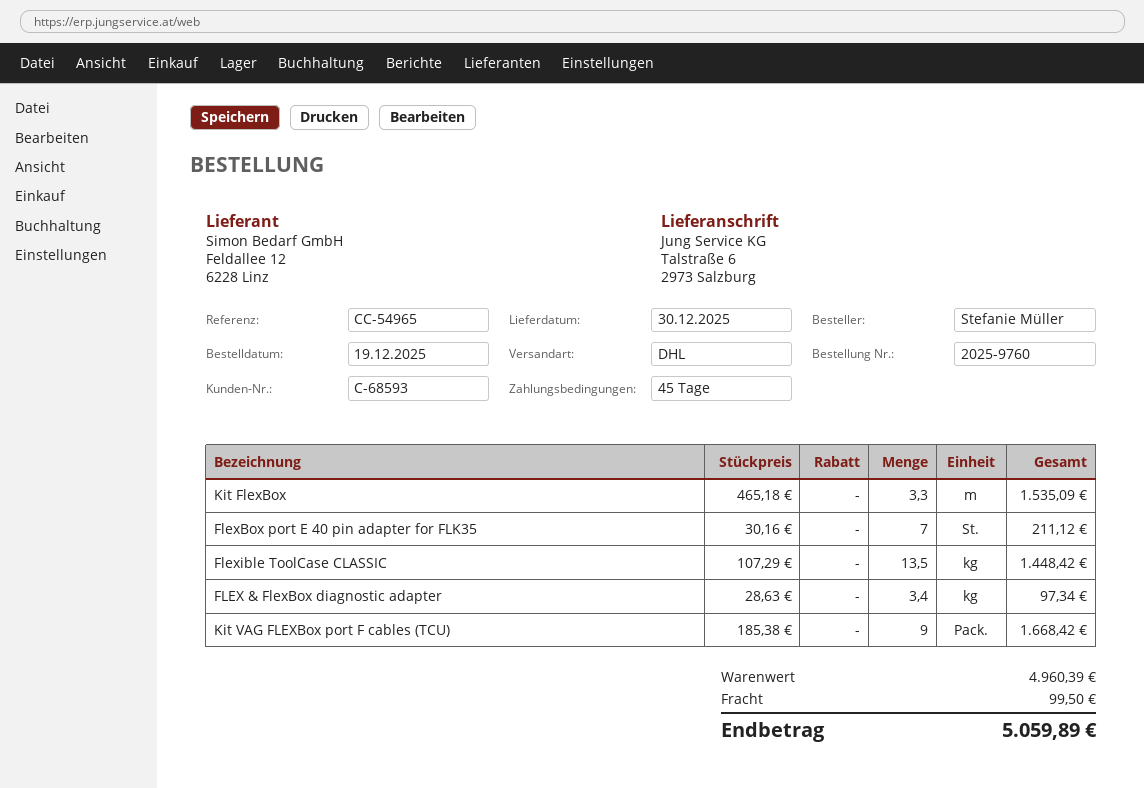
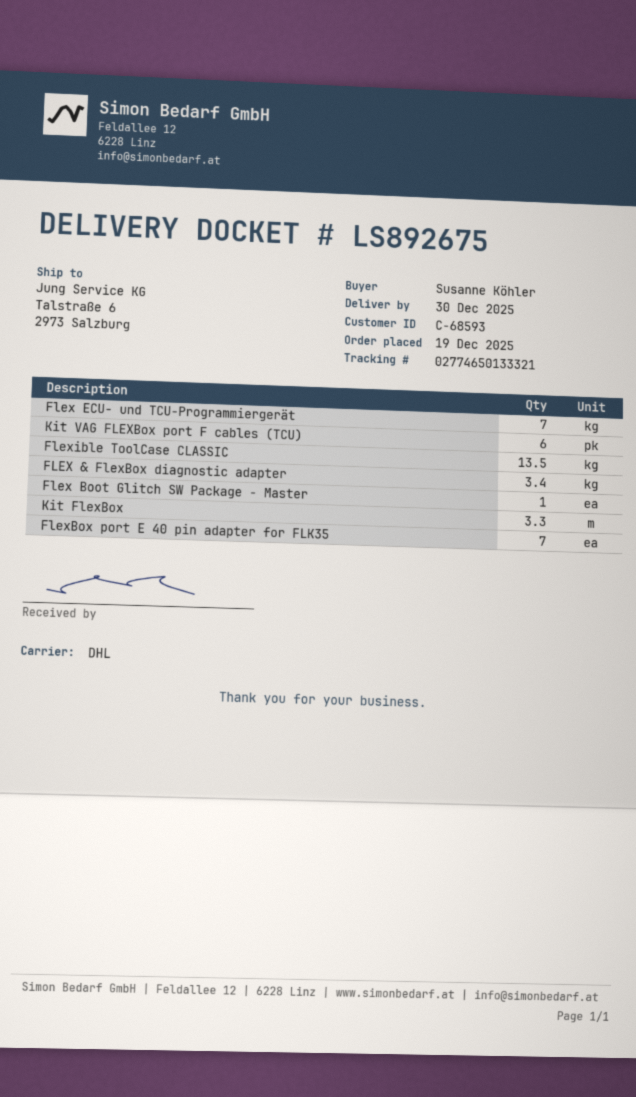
ordered by: Stefanie Müller -> Susanne Köhler
Kit VAG FLEXBox port F cables (TCU): 9 -> 6
Flex ECU- und TCU-Programmiergerät: none -> 7
Flex Boot Glitch SW Package - Master: none -> 1

